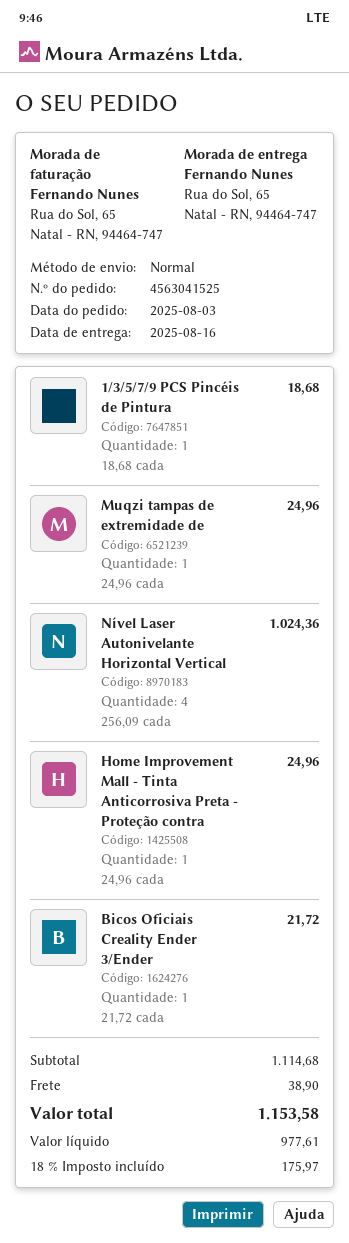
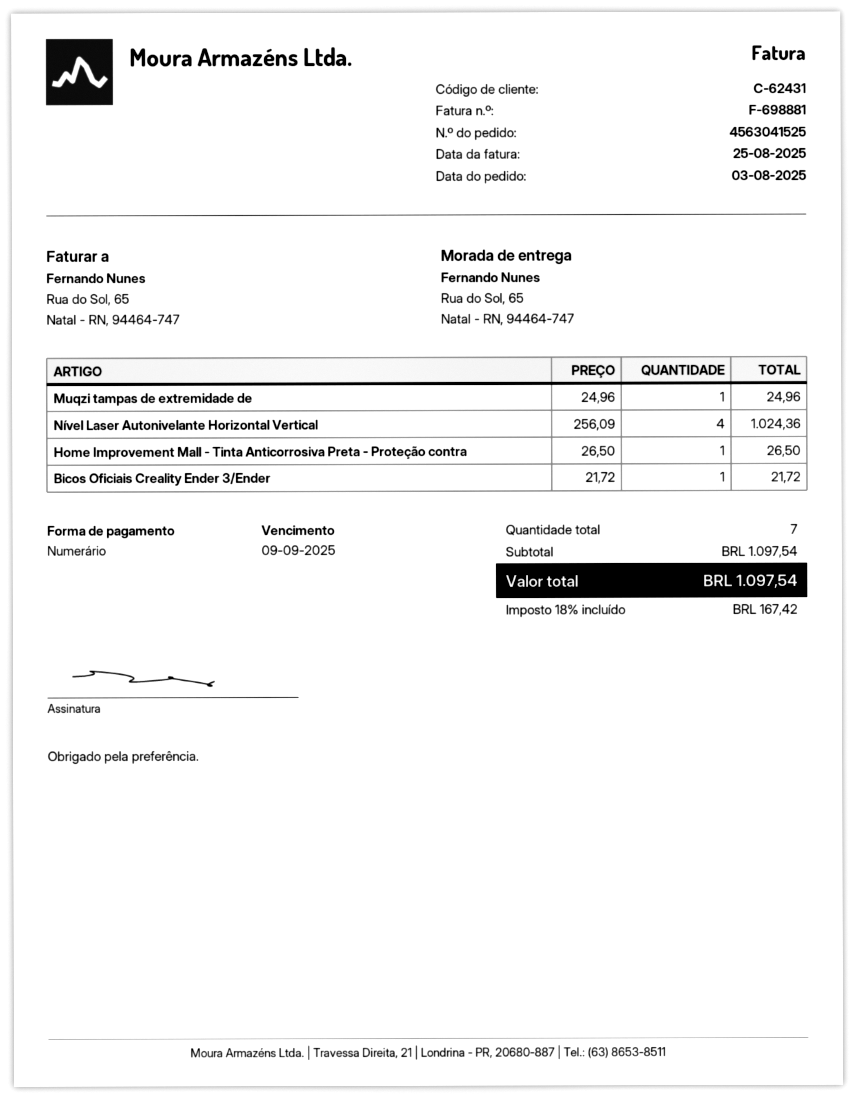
1/3/5/7/9 PCS Pincéis de Pintura: 1 x 18.68 = 18.68 -> none
Home Improvement Mall - Tinta Anticorrosiva Preta - Proteção contra: 1 x 24.96 = 24.96 -> 1 x 26.50 = 26.50
subtotal: 1114.68 -> 1097.54
shipping: 38.90 -> none
tax: 18% = 175.97 -> 18% = 167.42
total: 1153.58 -> 1097.54

